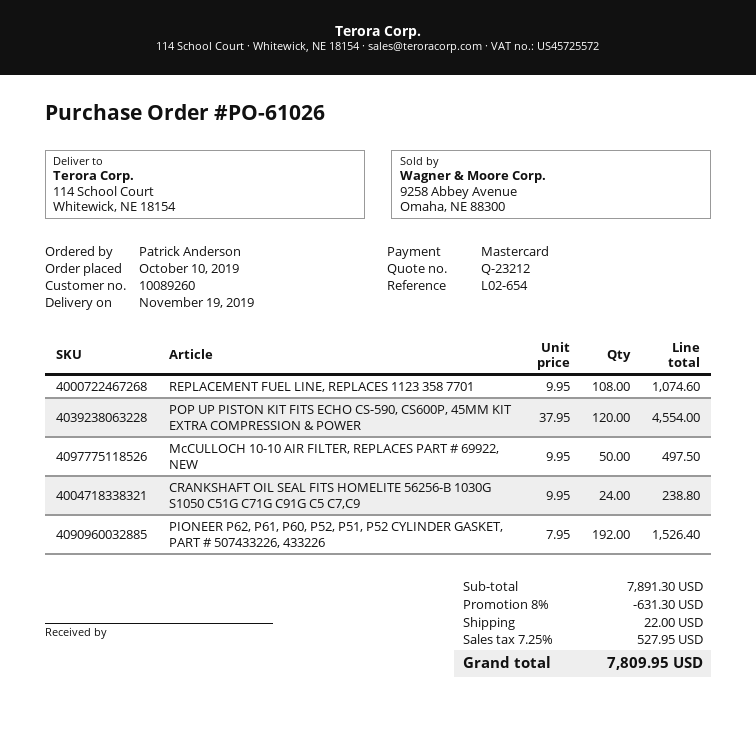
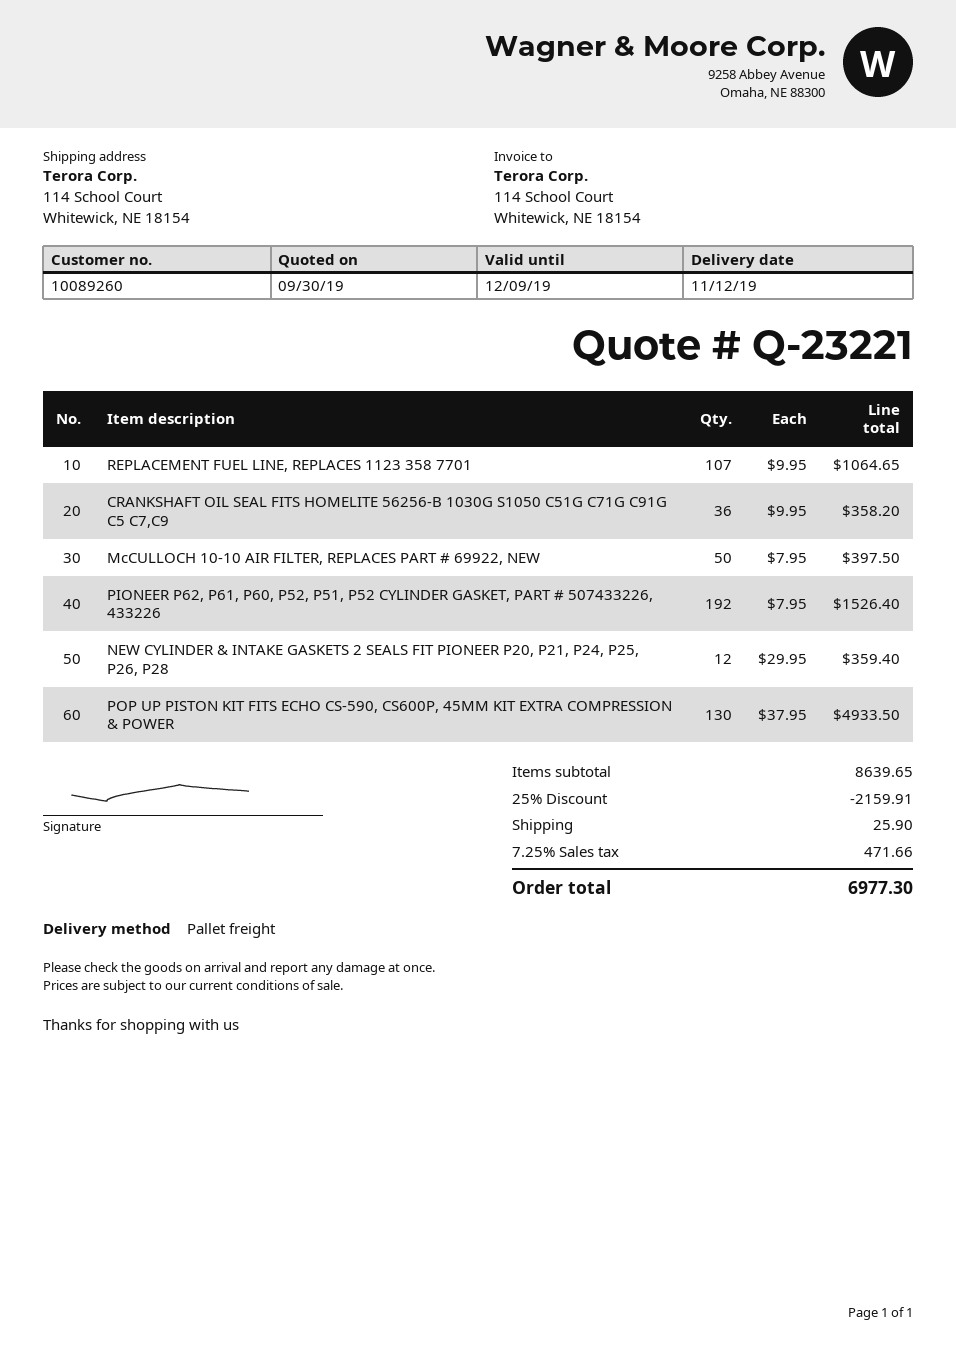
quote number: Q-23212 -> Q-23221
delivery date: 2019-11-19 -> 2019-11-12
REPLACEMENT FUEL LINE, REPLACES 1123 358 7701: 108 x 9.95 = 1074.60 -> 107 x 9.95 = 1064.65
POP UP PISTON KIT FITS ECHO CS-590, CS600P, 45MM KIT EXTRA COMPRESSION & POWER: 120 x 37.95 = 4554.00 -> 130 x 37.95 = 4933.50
McCULLOCH 10-10 AIR FILTER, REPLACES PART # 69922, NEW: 50 x 9.95 = 497.50 -> 50 x 7.95 = 397.50
CRANKSHAFT OIL SEAL FITS HOMELITE 56256-B 1030G S1050 C51G C71G C91G C5 C7,C9: 24 x 9.95 = 238.80 -> 36 x 9.95 = 358.20
NEW CYLINDER & INTAKE GASKETS 2 SEALS FIT PIONEER P20, P21, P24, P25, P26, P28: none -> 12 x 29.95 = 359.40
subtotal: 7891.30 -> 8639.65
discount: 8% = 631.30 -> 25% = 2159.91
shipping: 22.00 -> 25.90
tax: 7.25% = 527.95 -> 7.25% = 471.66
total: 7809.95 -> 6977.30

